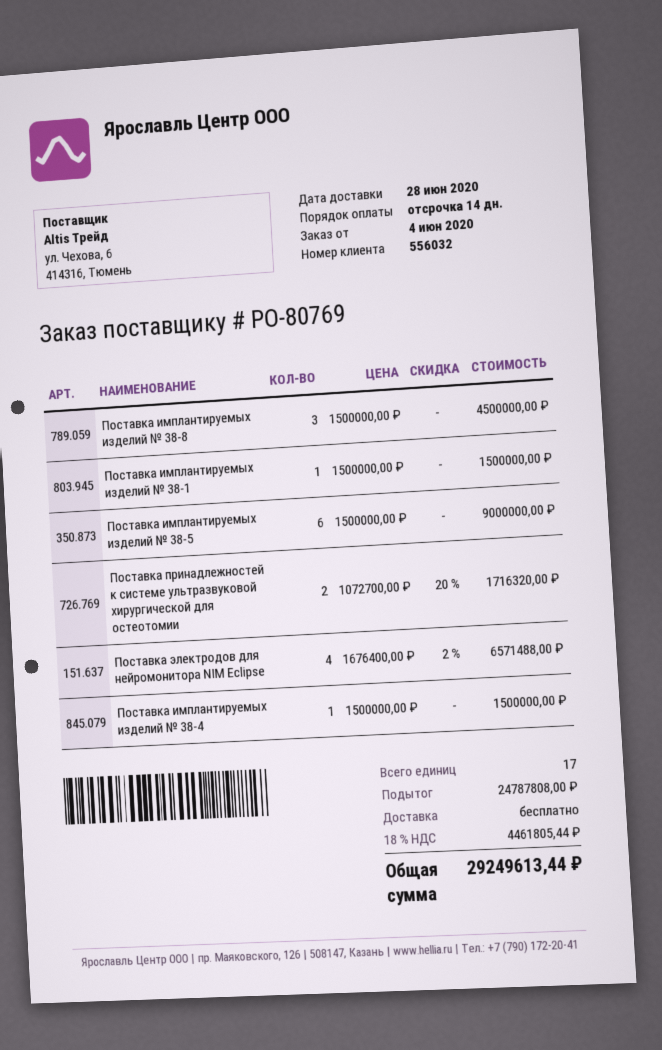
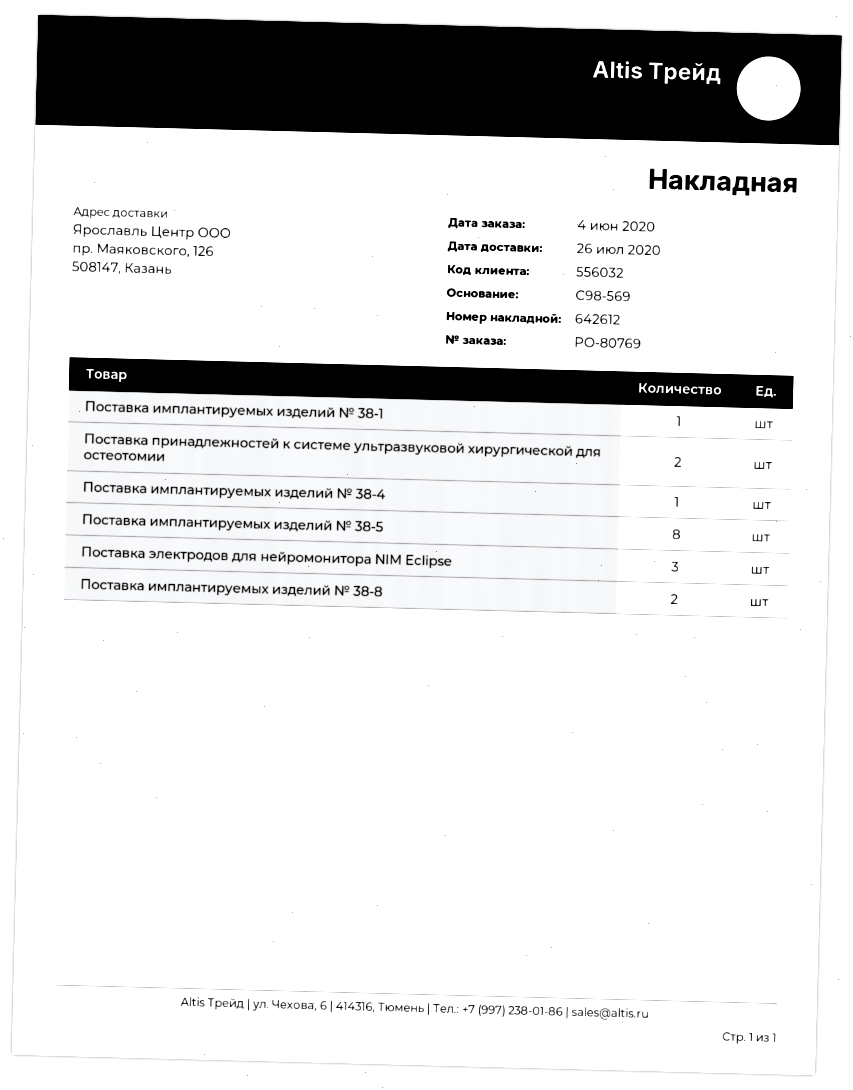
delivery date: 2020-06-28 -> 2020-07-26
Поставка имплантируемых изделий № 38-8: 3 -> 2
Поставка имплантируемых изделий № 38-5: 6 -> 8
Поставка электродов для нейромонитора NIM Eclipse: 4 -> 3

